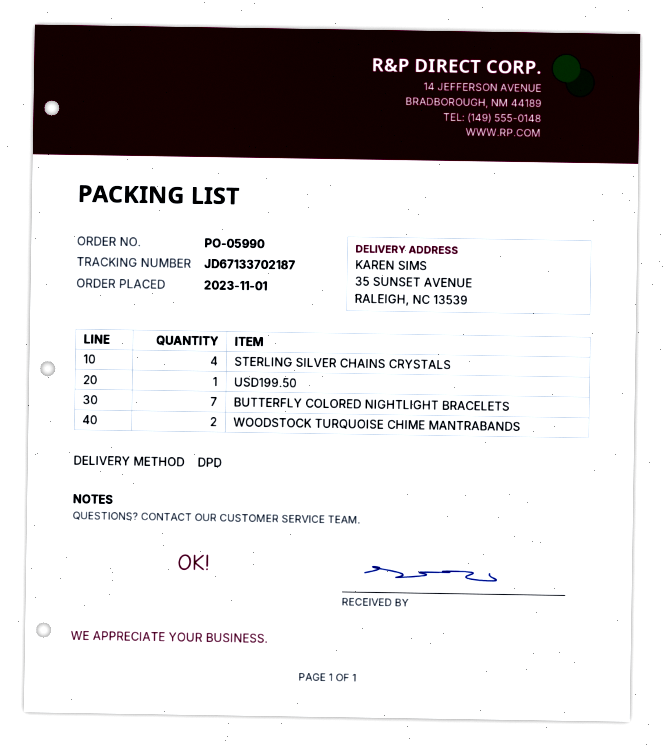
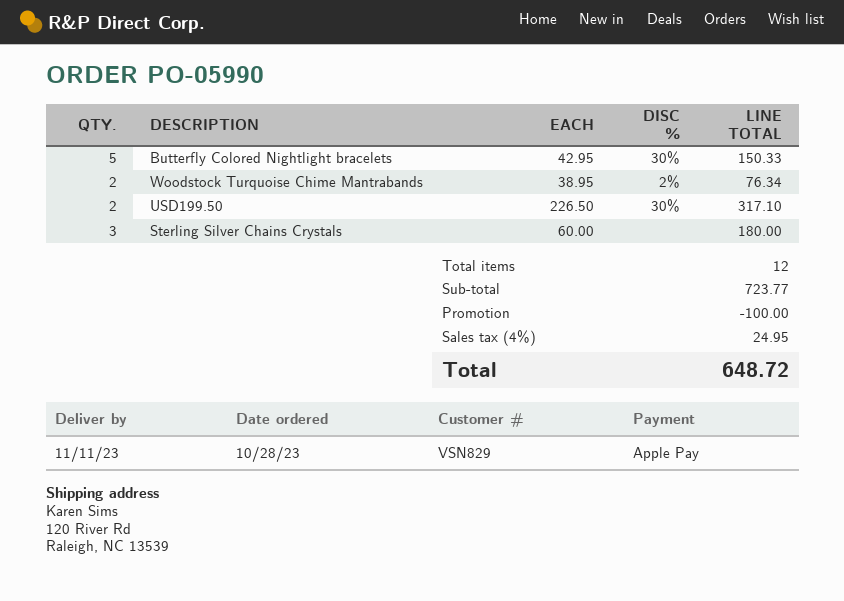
order date: 2023-11-01 -> 2023-10-28
ship to: 35 SUNSET AVENUE, RALEIGH, NC 13539 -> 120 River Rd, Raleigh, NC 13539
STERLING SILVER CHAINS CRYSTALS: 4 -> 3
USD199.50: 1 -> 2
BUTTERFLY COLORED NIGHTLIGHT BRACELETS: 7 -> 5

